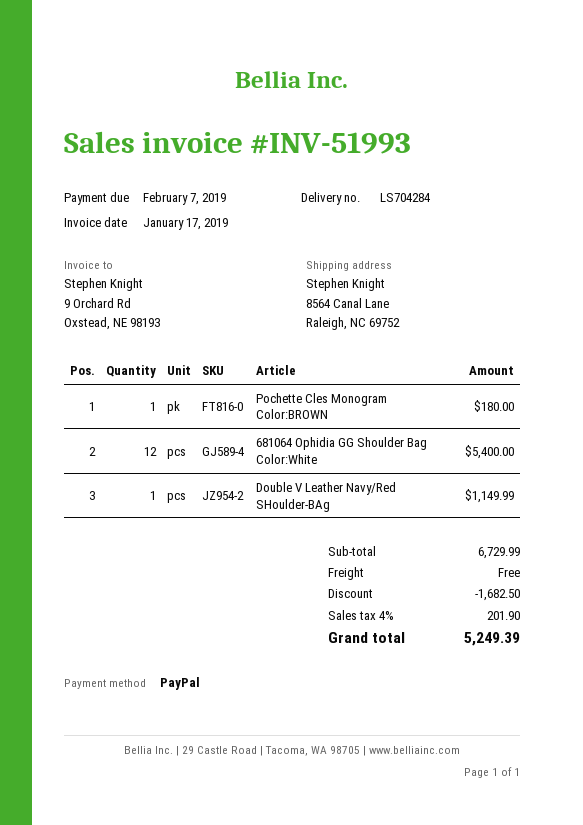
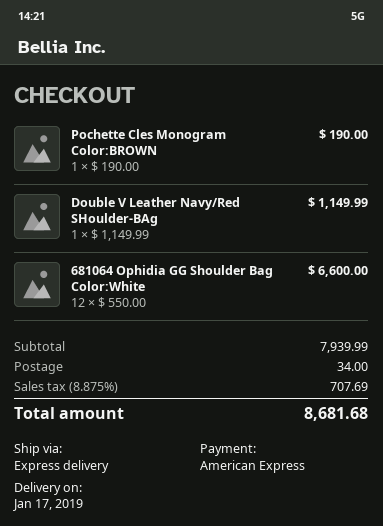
payment method: PayPal -> American Express
Pochette Cles Monogram Color:BROWN: 1 for 180.00 -> 1 for 190.00
681064 Ophidia GG Shoulder Bag Color:White: 12 for 5400.00 -> 12 for 6600.00
subtotal: 6729.99 -> 7939.99
discount: 1682.50 -> none
shipping: 0.00 -> 34.00
tax: 4% = 201.90 -> 8.875% = 707.69
total: 5249.39 -> 8681.68

